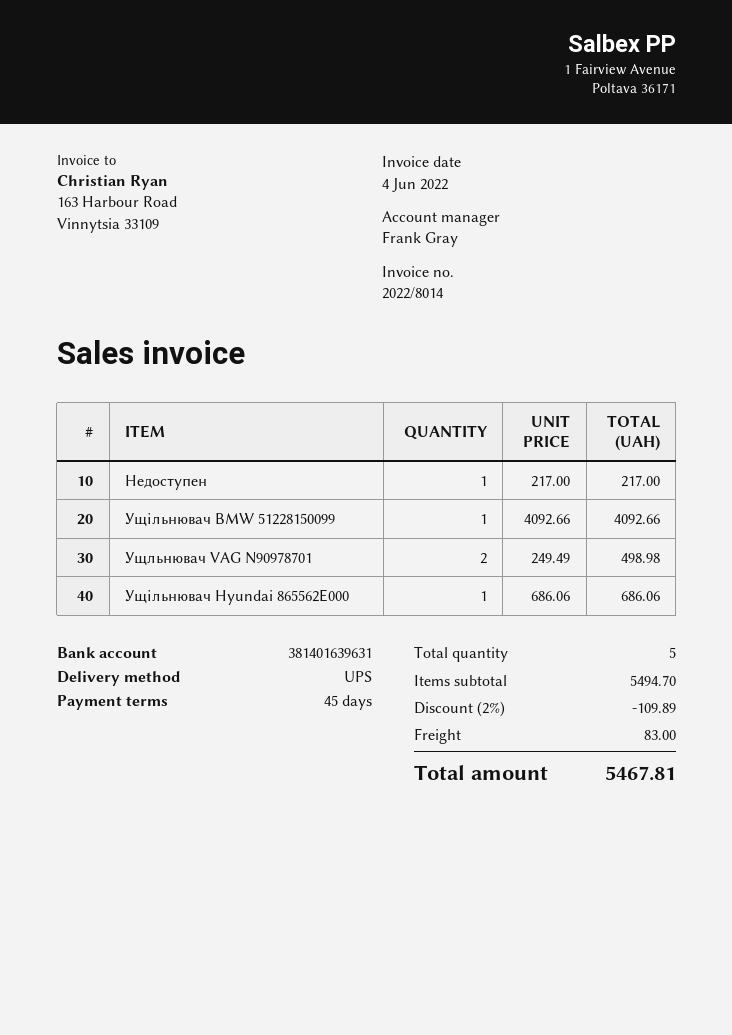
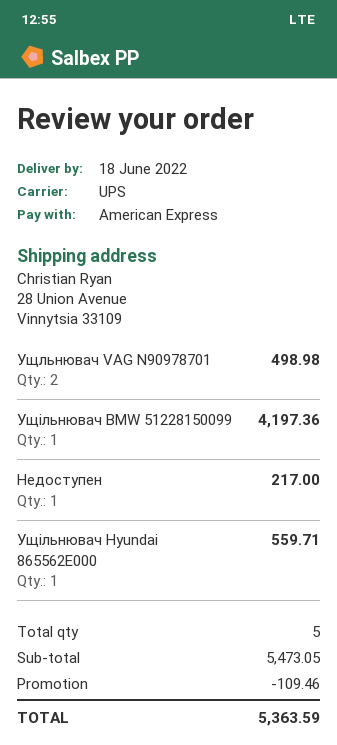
Ущільнювач BMW 51228150099: 1 for 4092.66 -> 1 for 4197.36
Ущільнювач Hyundai 865562E000: 1 for 686.06 -> 1 for 559.71
subtotal: 5494.70 -> 5473.05
discount: 109.89 -> 109.46
shipping: 83.00 -> none
total: 5467.81 -> 5363.59

